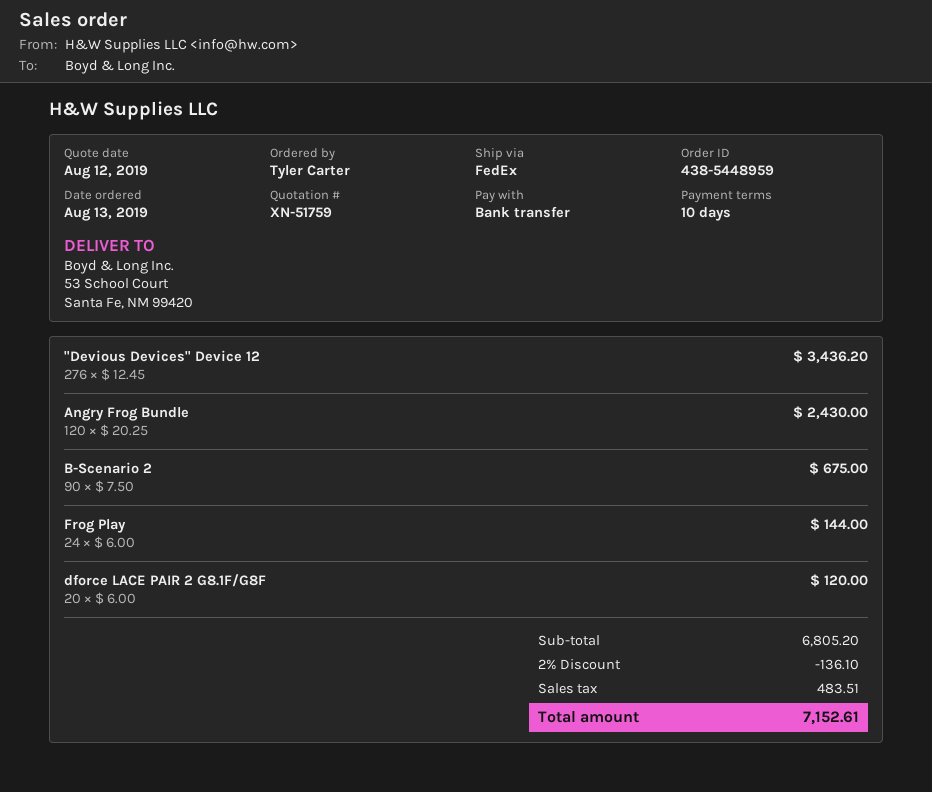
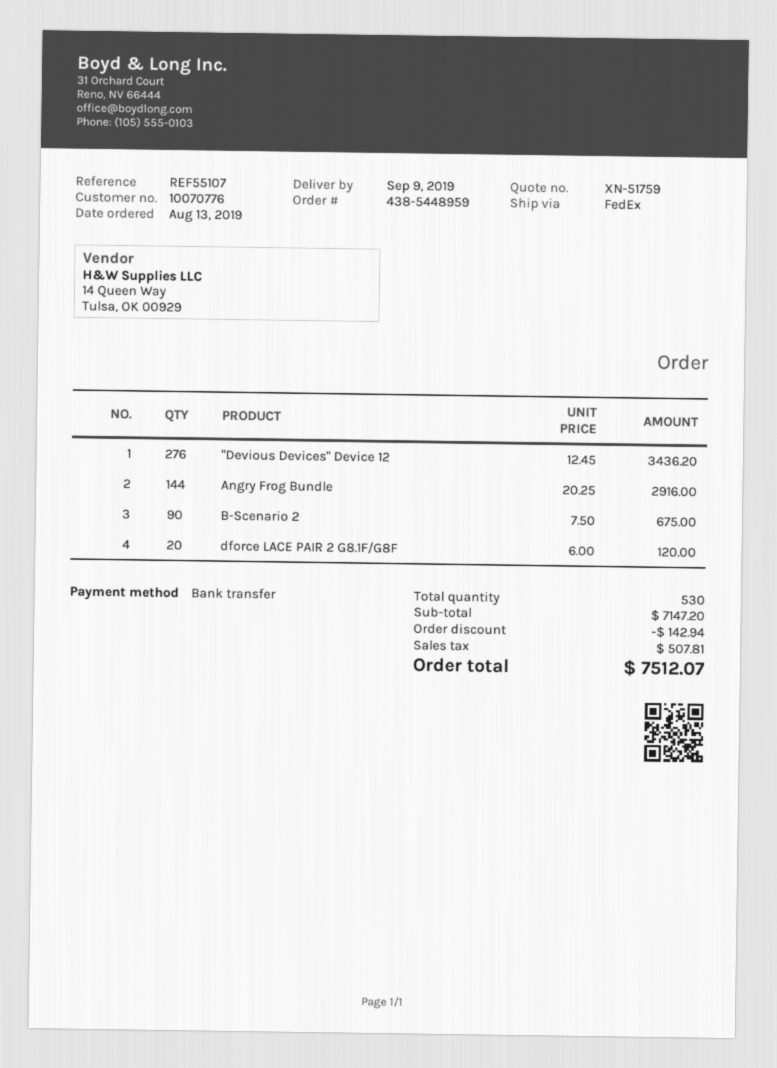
Angry Frog Bundle: 120 x 20.25 = 2430.00 -> 144 x 20.25 = 2916.00
Frog Play: 24 x 6.00 = 144.00 -> none
subtotal: 6805.20 -> 7147.20
discount: 136.10 -> 142.94
tax: 483.51 -> 507.81
total: 7152.61 -> 7512.07

